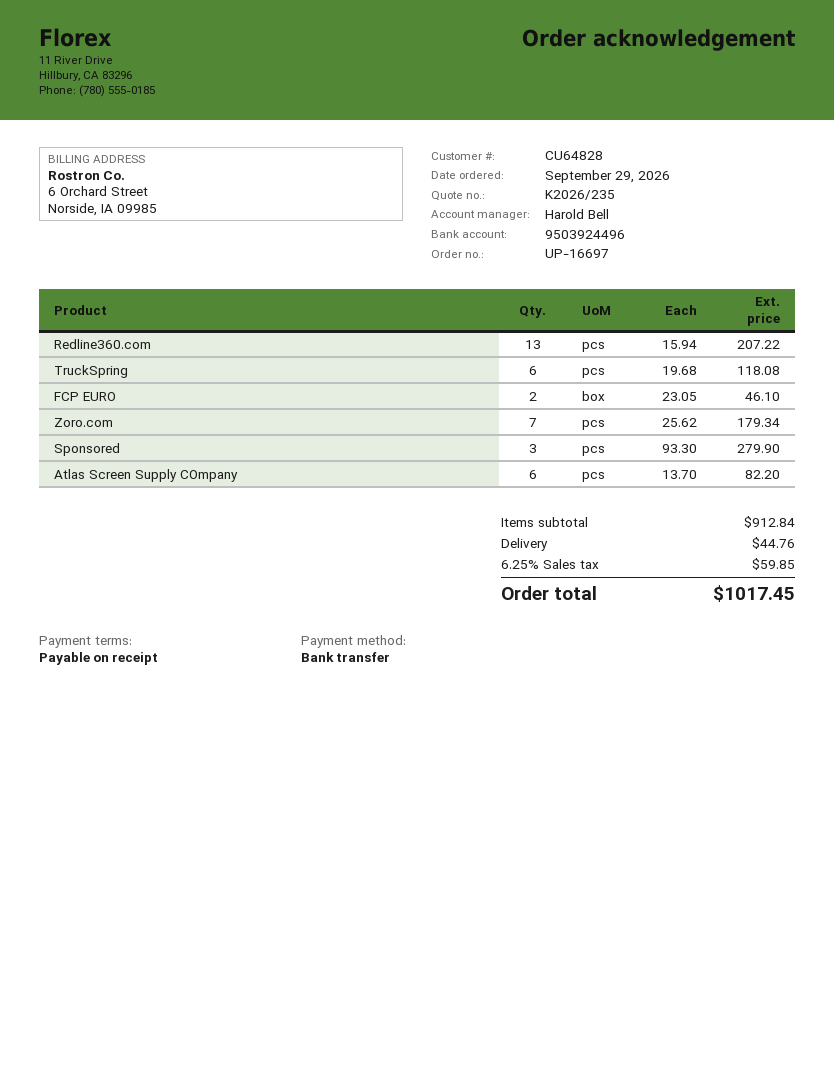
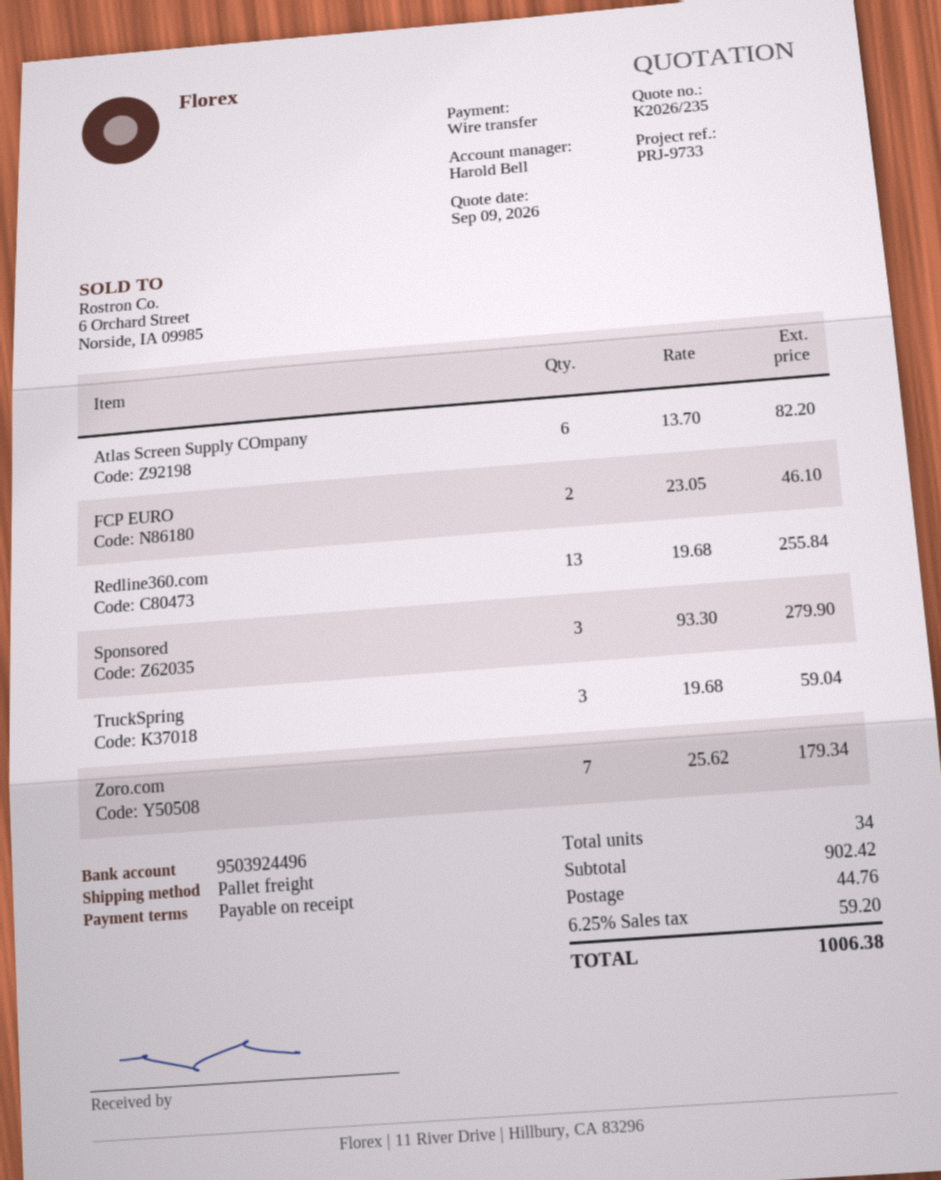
Redline360.com: 13 x 15.94 = 207.22 -> 13 x 19.68 = 255.84
TruckSpring: 6 x 19.68 = 118.08 -> 3 x 19.68 = 59.04
subtotal: 912.84 -> 902.42
tax: 6.25% = 59.85 -> 6.25% = 59.20
total: 1017.45 -> 1006.38

